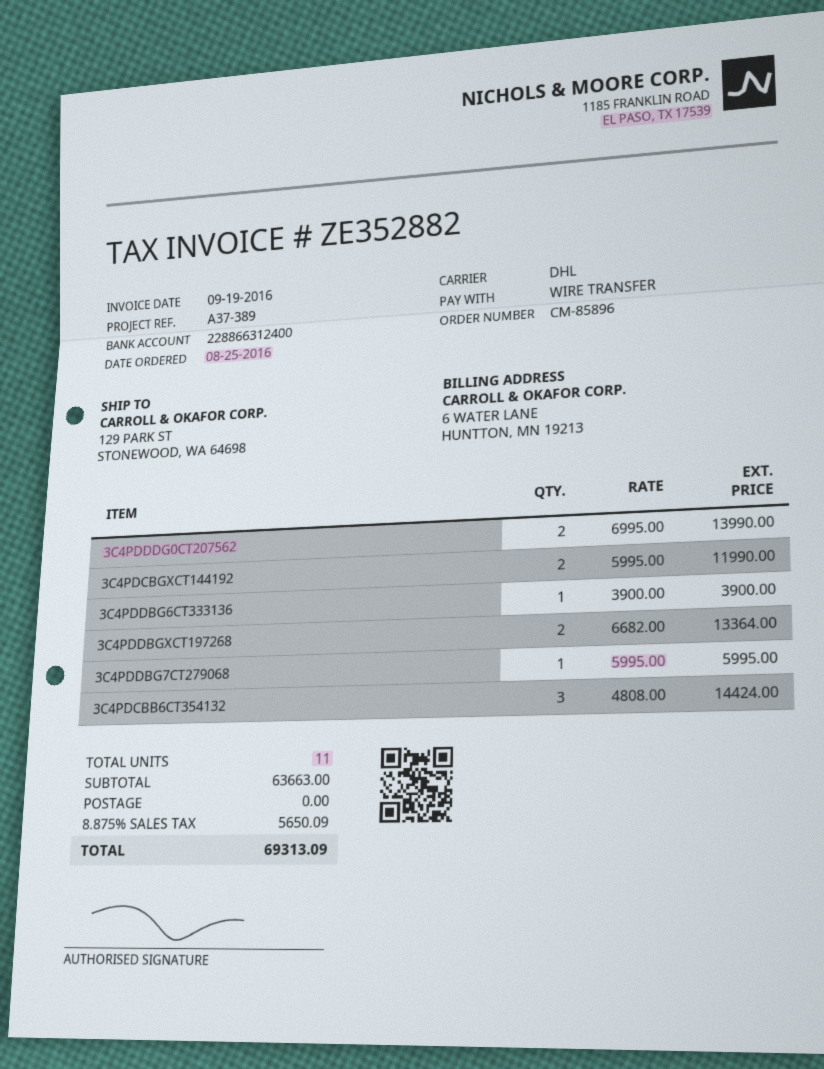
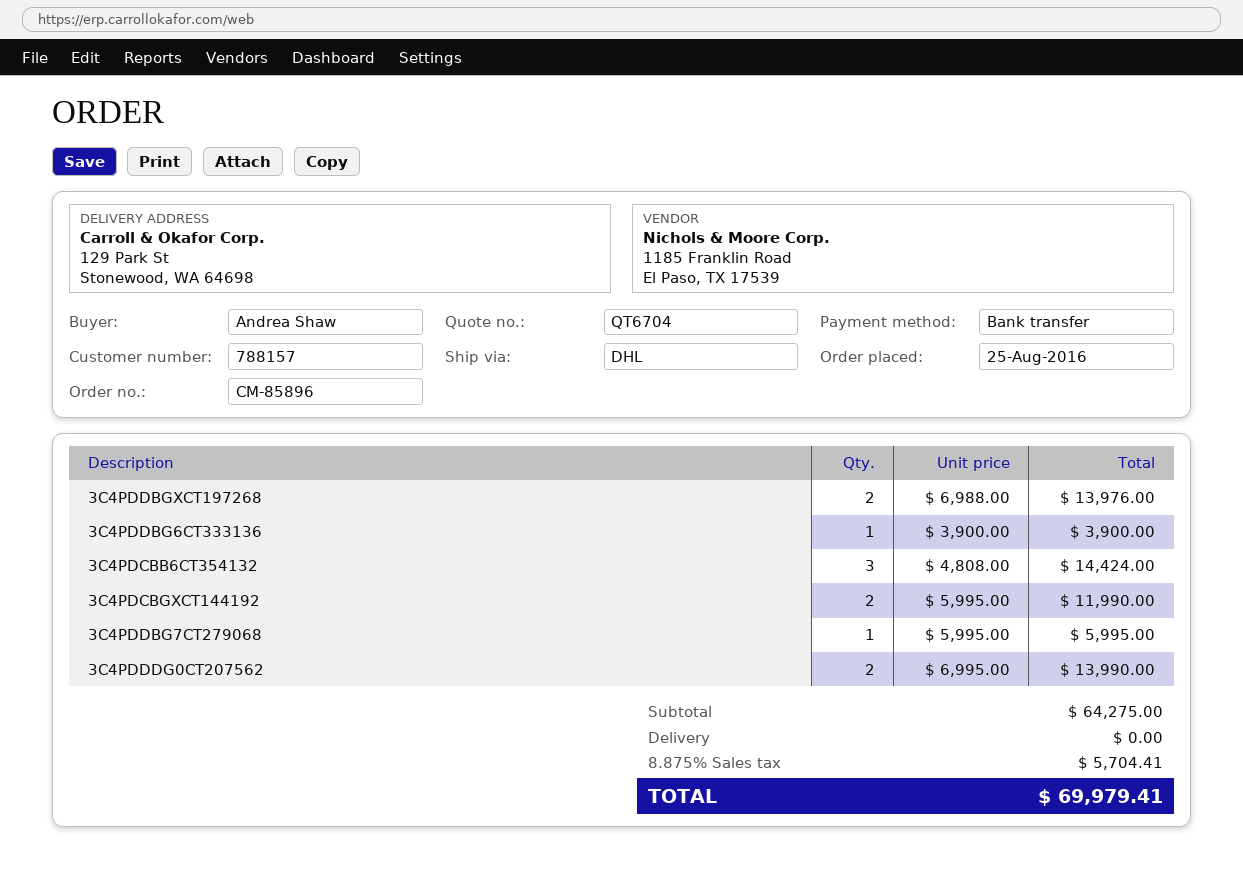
3C4PDDBGXCT197268: 2 x 6682.00 = 13364.00 -> 2 x 6988.00 = 13976.00
subtotal: 63663.00 -> 64275.00
tax: 8.875% = 5650.09 -> 8.875% = 5704.41
total: 69313.09 -> 69979.41

